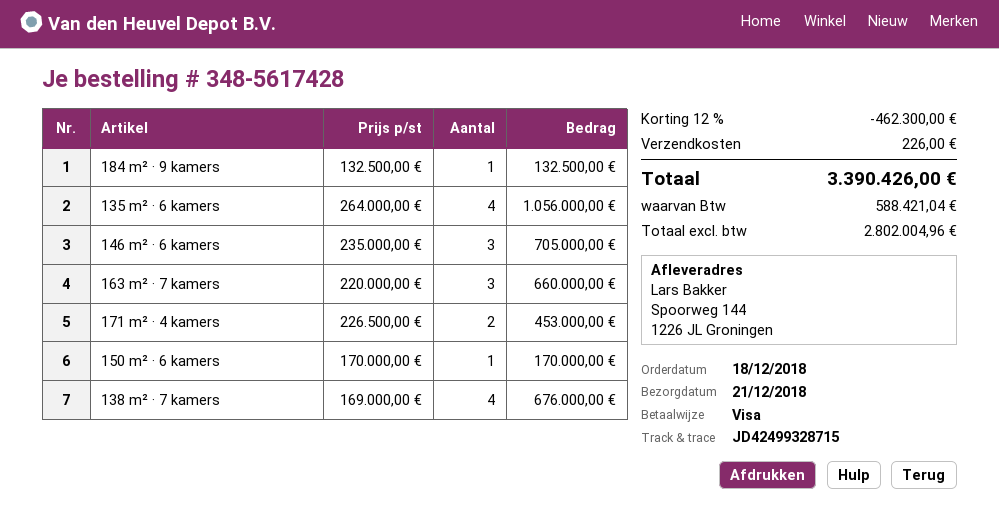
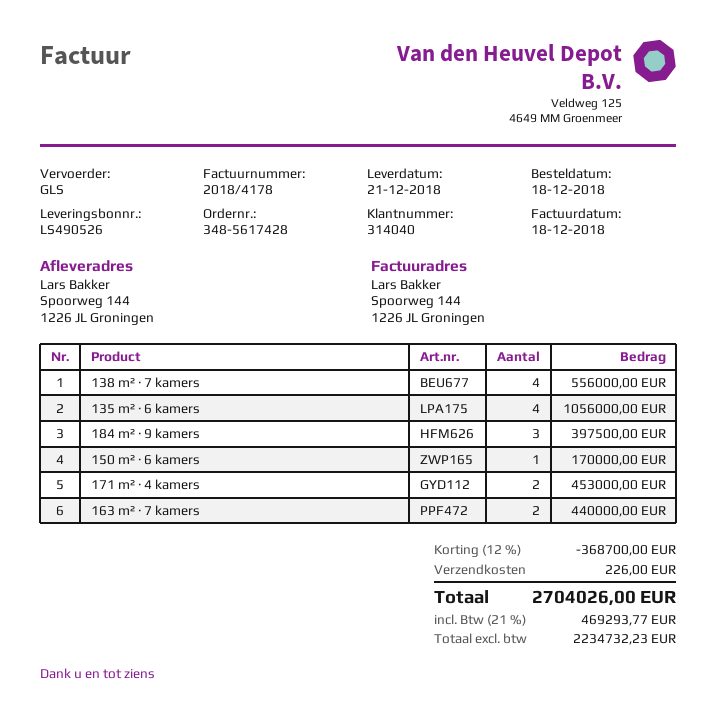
184 m² · 9 kamers: 1 for 132500.00 -> 3 for 397500.00
146 m² · 6 kamers: 3 for 705000.00 -> none
163 m² · 7 kamers: 3 for 660000.00 -> 2 for 440000.00
138 m² · 7 kamers: 4 for 676000.00 -> 4 for 556000.00
discount: 12% = 462300.00 -> 12% = 368700.00
net: 2802004.96 -> 2234732.23
tax: 588421.04 -> 469293.77
total: 3390426.00 -> 2704026.00

